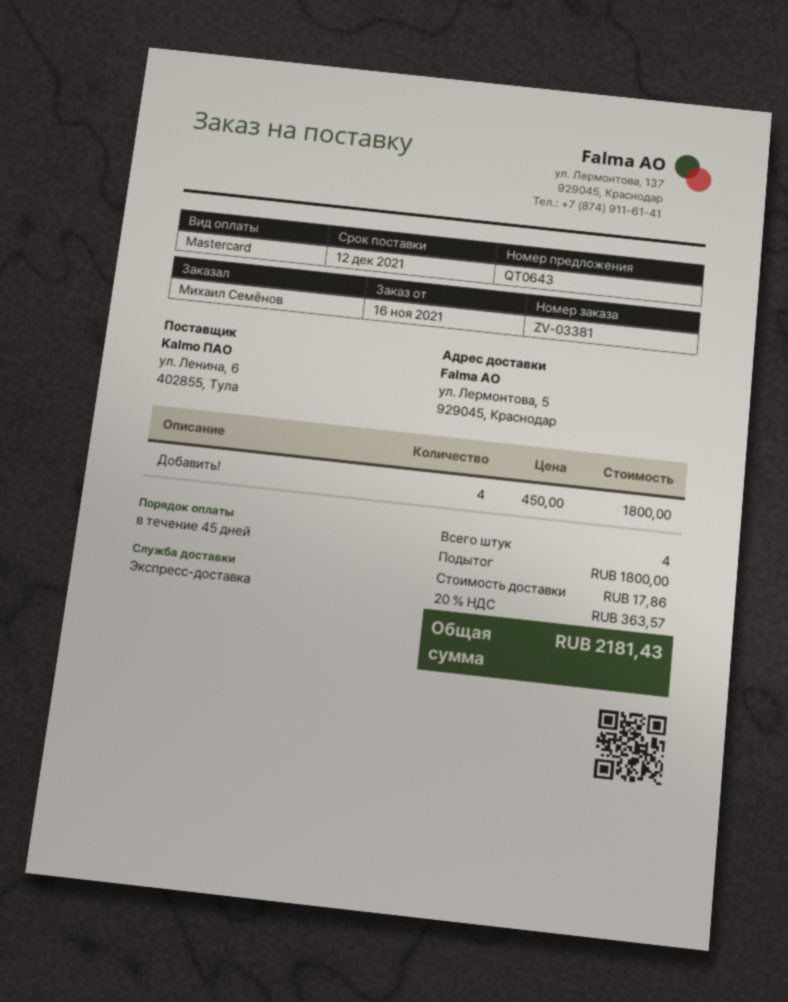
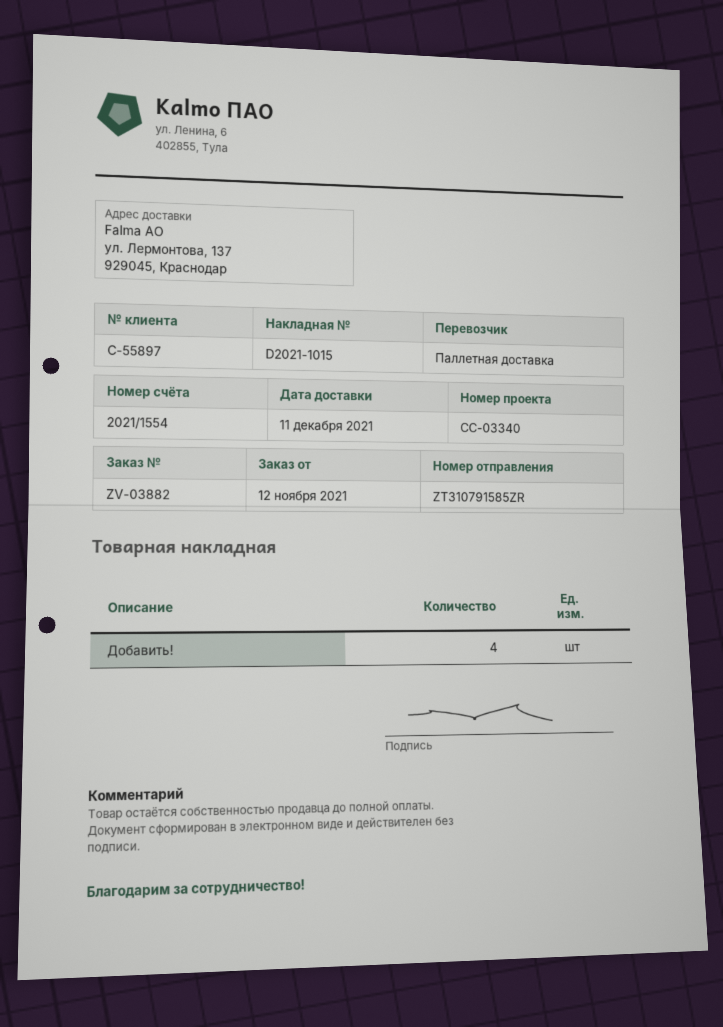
order number: ZV-03381 -> ZV-03882
order date: 2021-11-16 -> 2021-11-12
delivery date: 2021-12-12 -> 2021-12-11
shipping method: express -> pallet freight
ship to: ул. Лермонтова, 5, 929045, Краснодар -> ул. Лермонтова, 137, 929045, Краснодар

